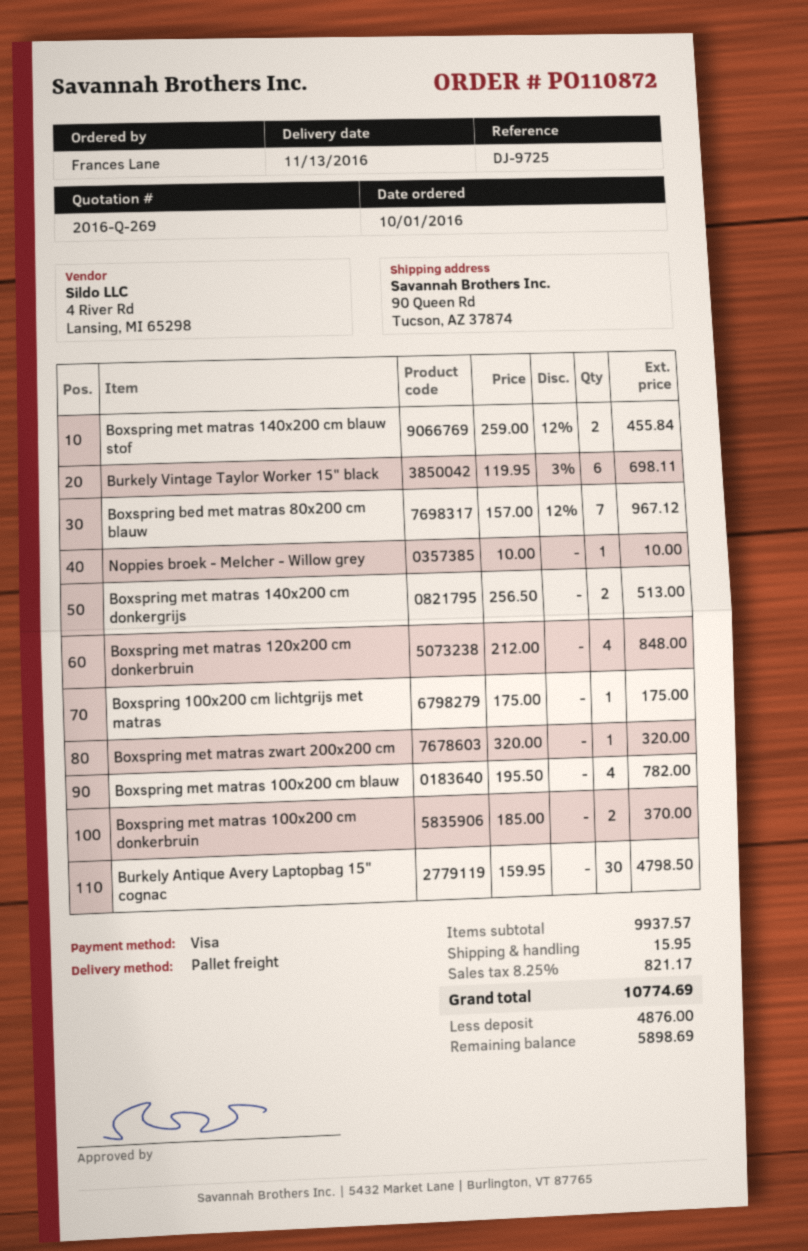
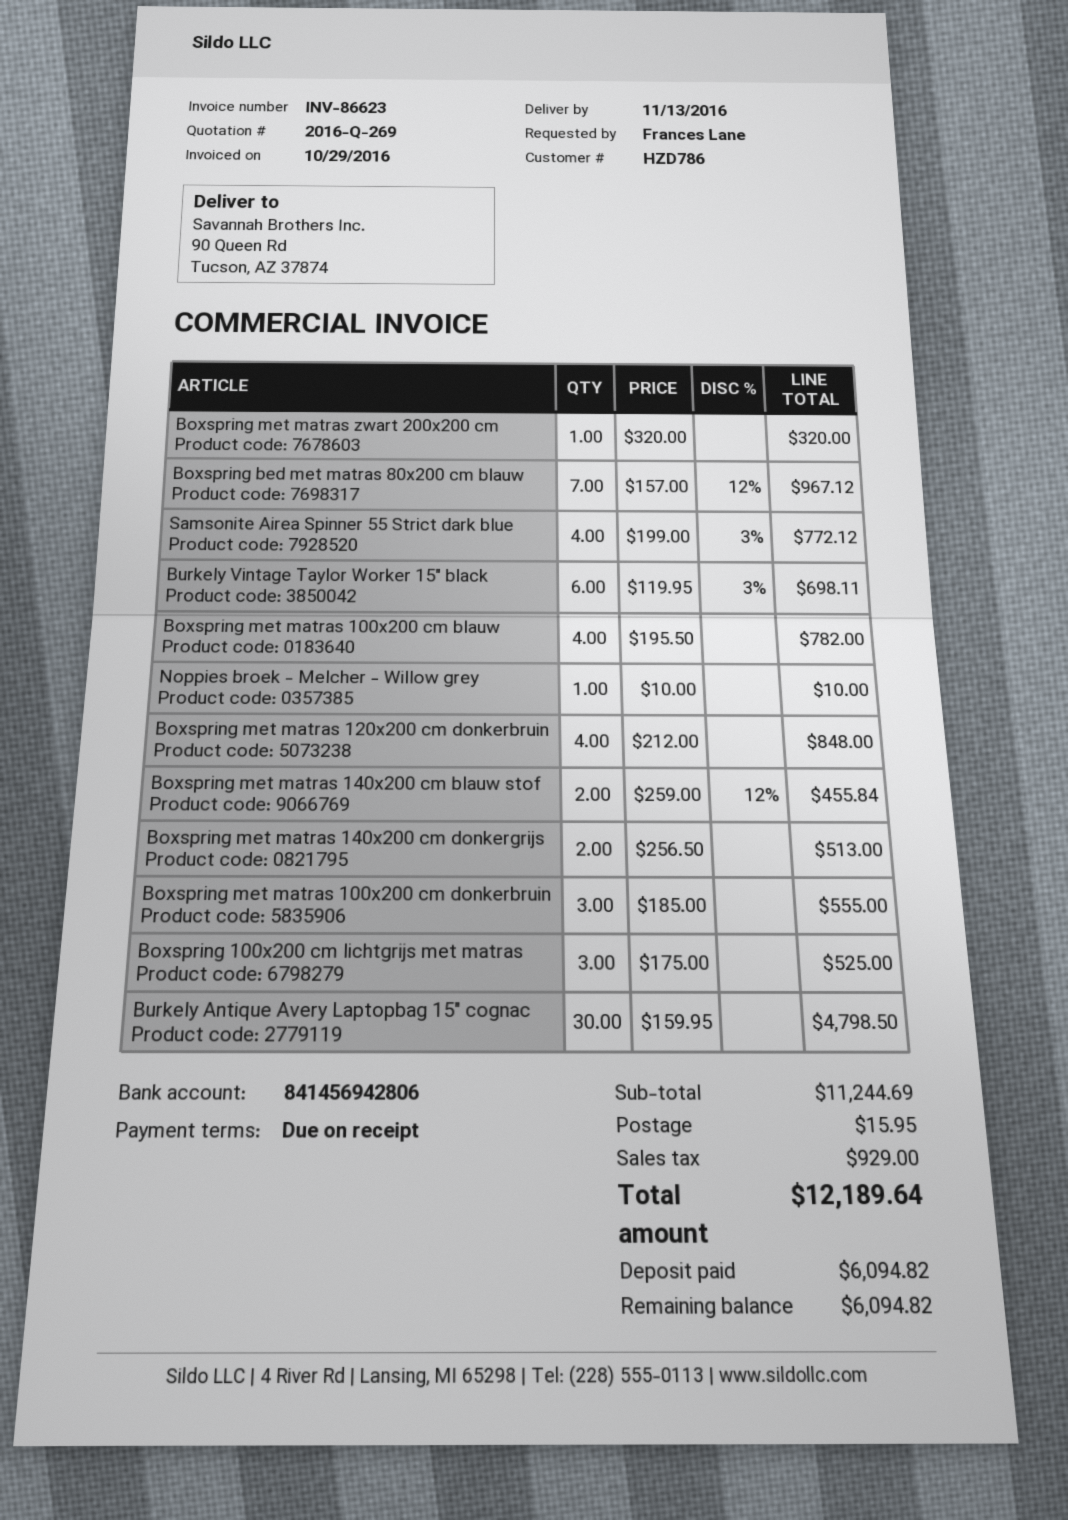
Boxspring 100x200 cm lichtgrijs met matras: 1 x 175.00 = 175.00 -> 3 x 175.00 = 525.00
Boxspring met matras 100x200 cm donkerbruin: 2 x 185.00 = 370.00 -> 3 x 185.00 = 555.00
Samsonite Airea Spinner 55 Strict dark blue: none -> 4 x 199.00 - 3% = 772.12
subtotal: 9937.57 -> 11244.69
tax: 821.17 -> 929.00
total: 10774.69 -> 12189.64
deposit: 4876.00 -> 6094.82
balance: 5898.69 -> 6094.82

